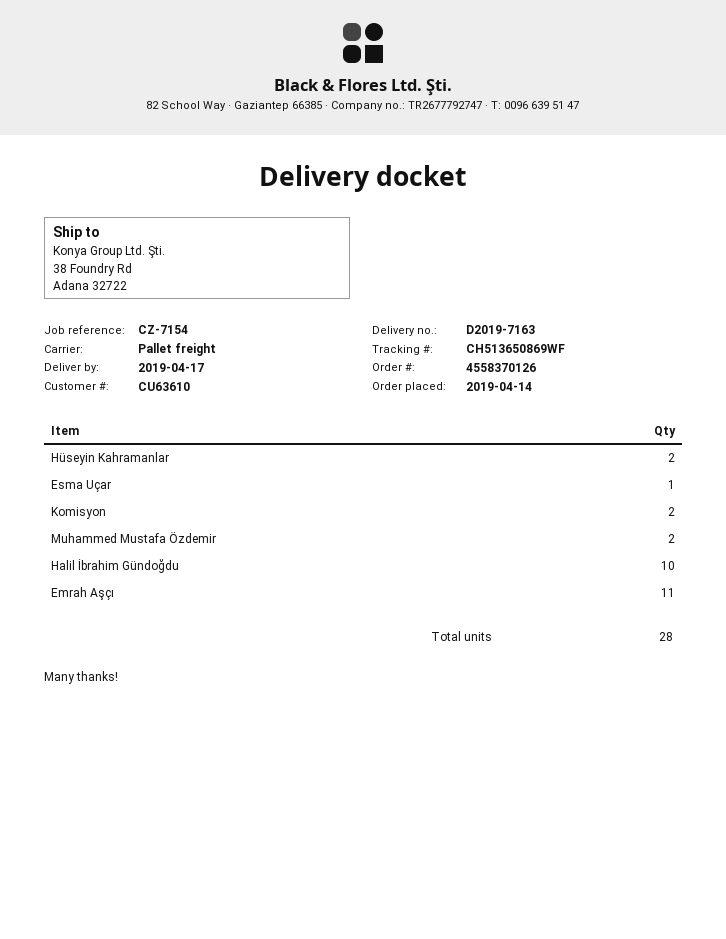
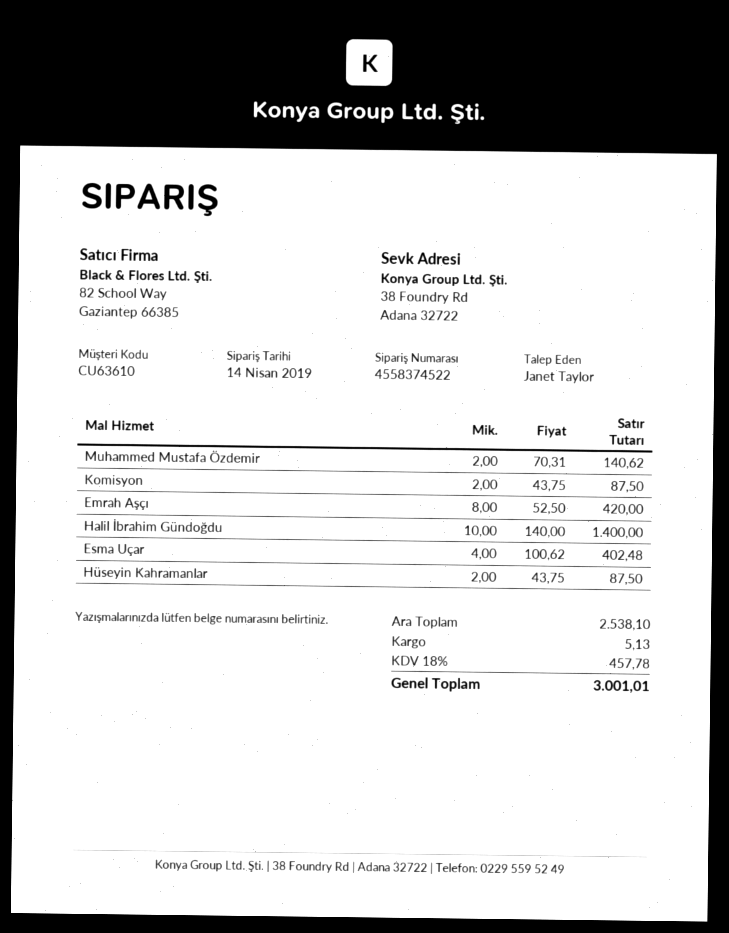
order number: 4558370126 -> 4558374522
Esma Uçar: 1 -> 4
Emrah Aşçı: 11 -> 8

